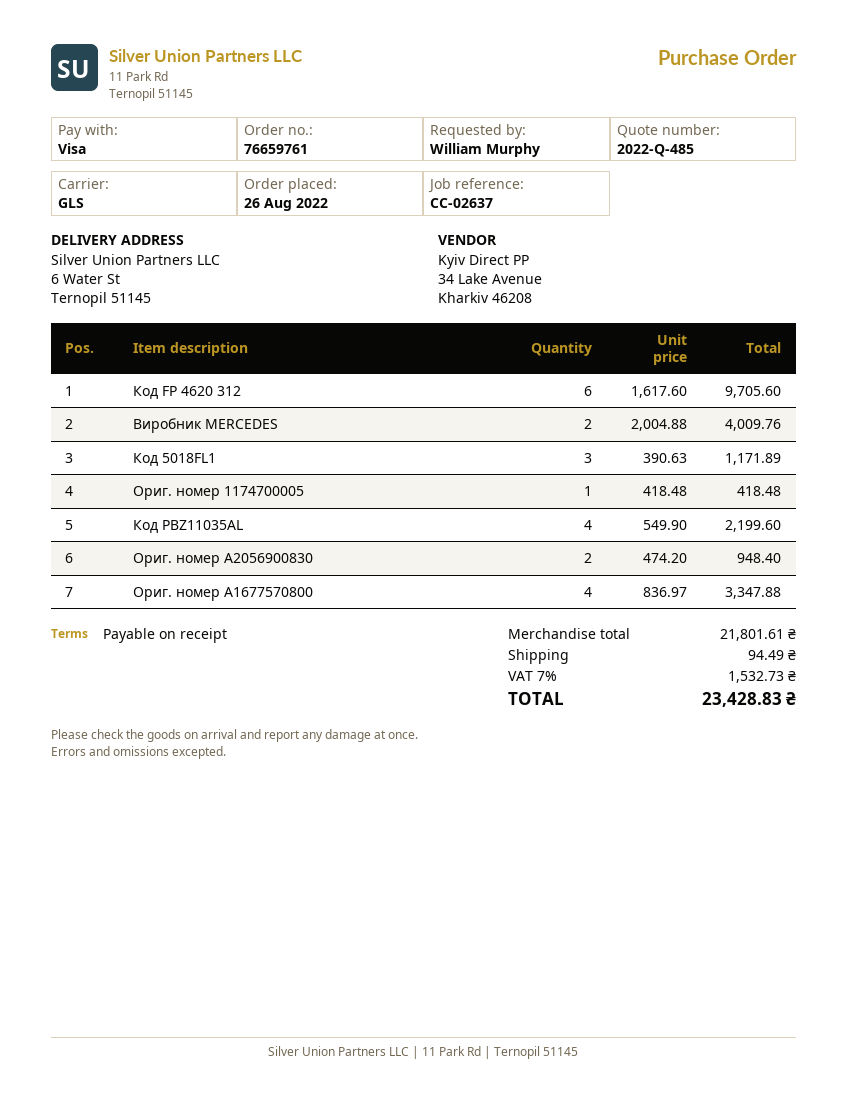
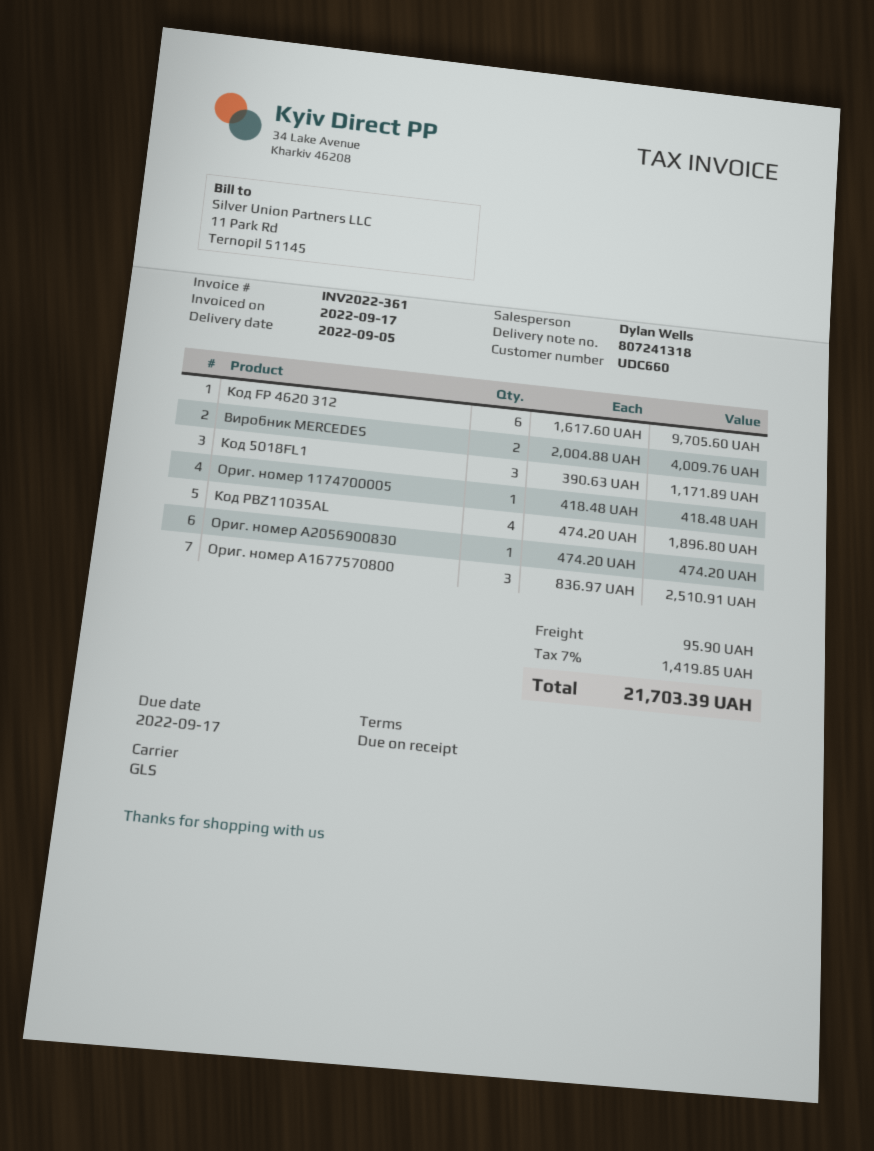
Код PBZ11035AL: 4 x 549.90 = 2199.60 -> 4 x 474.20 = 1896.80
Ориг. номер A2056900830: 2 x 474.20 = 948.40 -> 1 x 474.20 = 474.20
Ориг. номер A1677570800: 4 x 836.97 = 3347.88 -> 3 x 836.97 = 2510.91
shipping: 94.49 -> 95.90
tax: 7% = 1532.73 -> 7% = 1419.85
total: 23428.83 -> 21703.39

